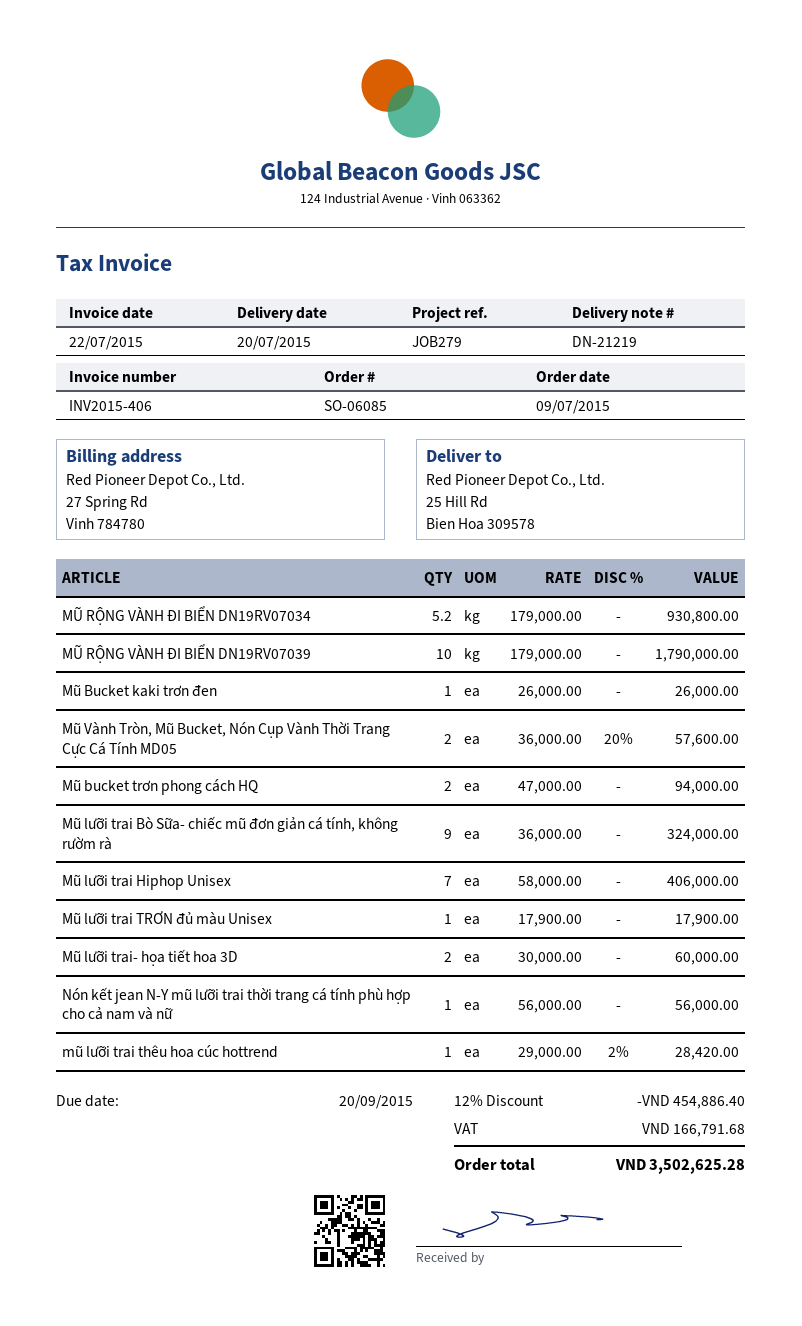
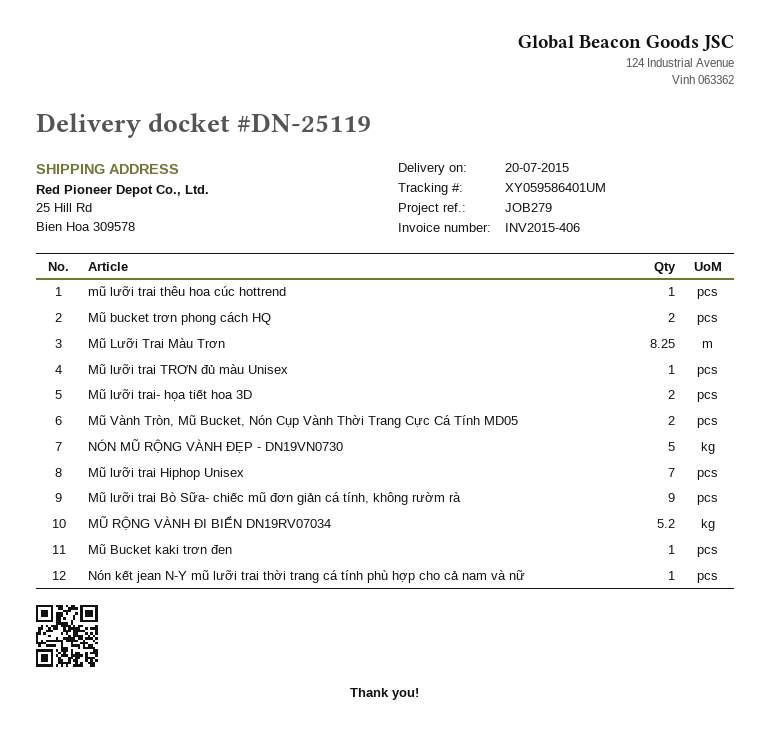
delivery note number: DN-21219 -> DN-25119
MŨ RỘNG VÀNH ĐI BIỂN DN19RV07039: 10 -> none
Mũ Lưỡi Trai Màu Trơn: none -> 8.25
NÓN MŨ RỘNG VÀNH ĐẸP - DN19VN0730: none -> 5

